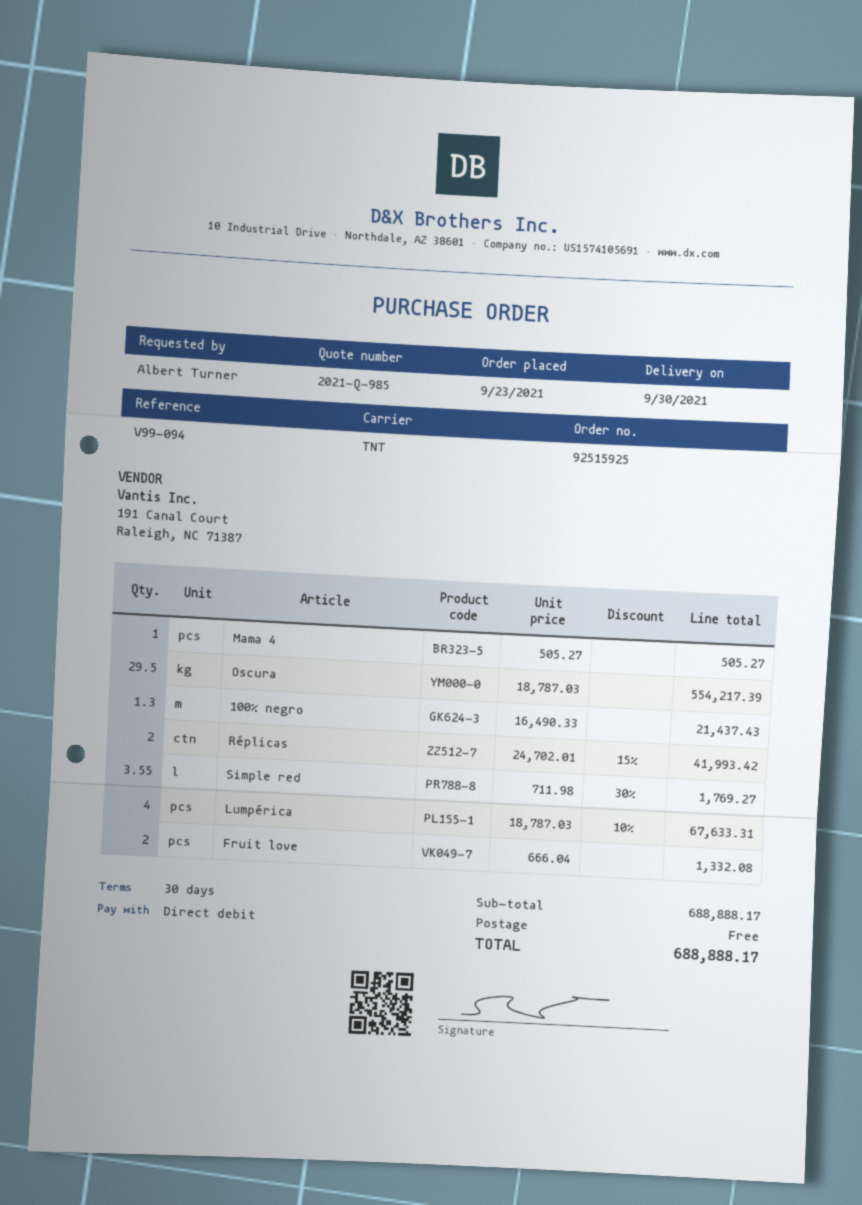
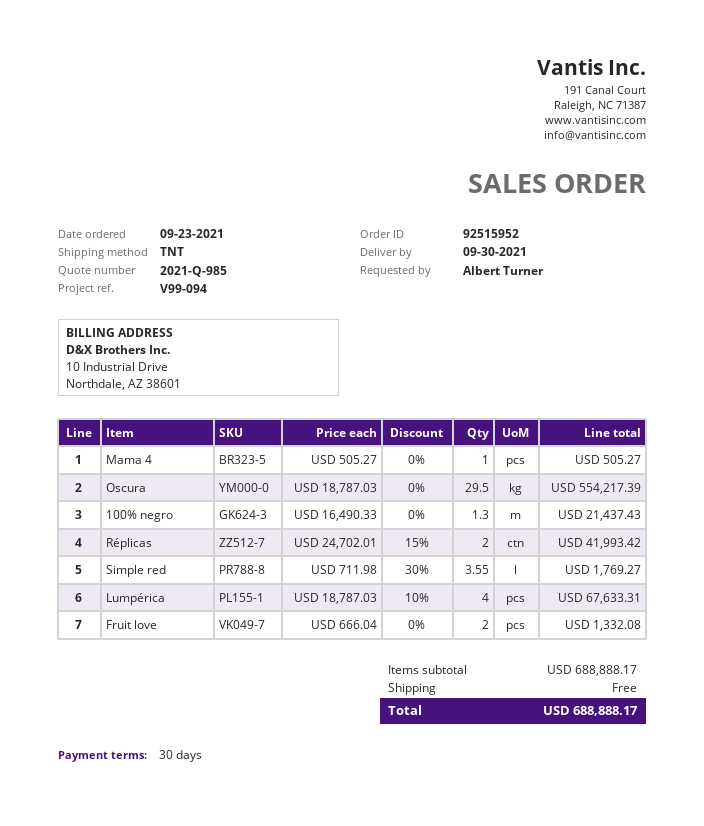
order number: 92515925 -> 92515952

